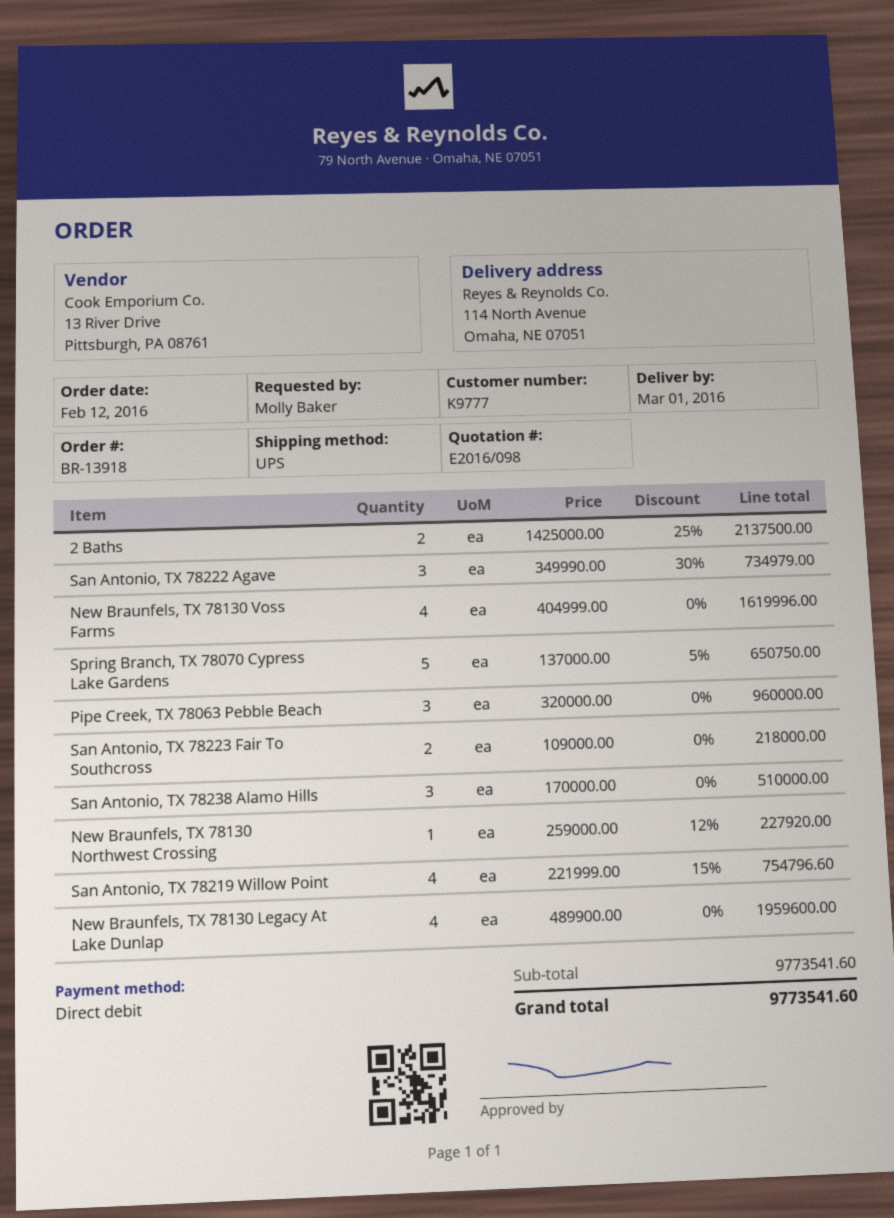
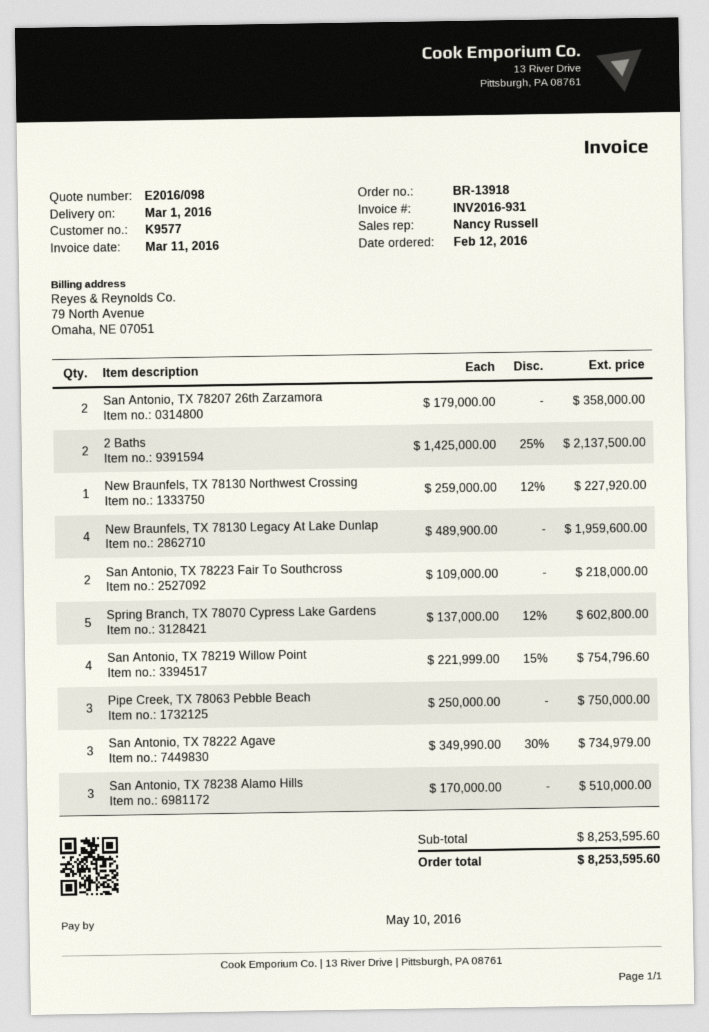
customer number: K9777 -> K9577
New Braunfels, TX 78130 Voss Farms: 4 x 404999.00 = 1619996.00 -> none
Spring Branch, TX 78070 Cypress Lake Gardens: 5 x 137000.00 - 5% = 650750.00 -> 5 x 137000.00 - 12% = 602800.00
Pipe Creek, TX 78063 Pebble Beach: 3 x 320000.00 = 960000.00 -> 3 x 250000.00 = 750000.00
San Antonio, TX 78207 26th Zarzamora: none -> 2 x 179000.00 = 358000.00
subtotal: 9773541.60 -> 8253595.60
total: 9773541.60 -> 8253595.60

